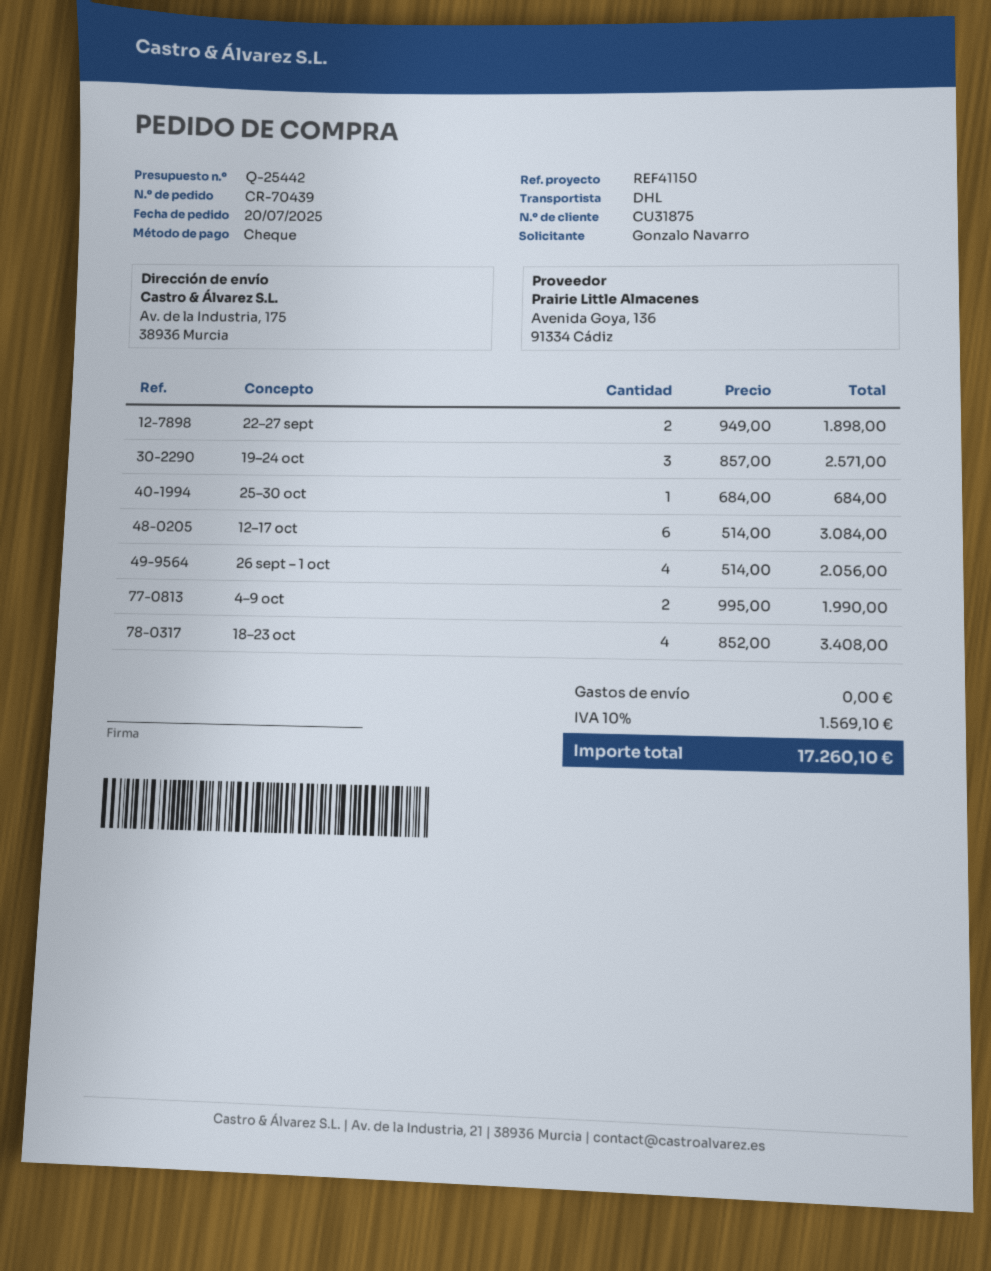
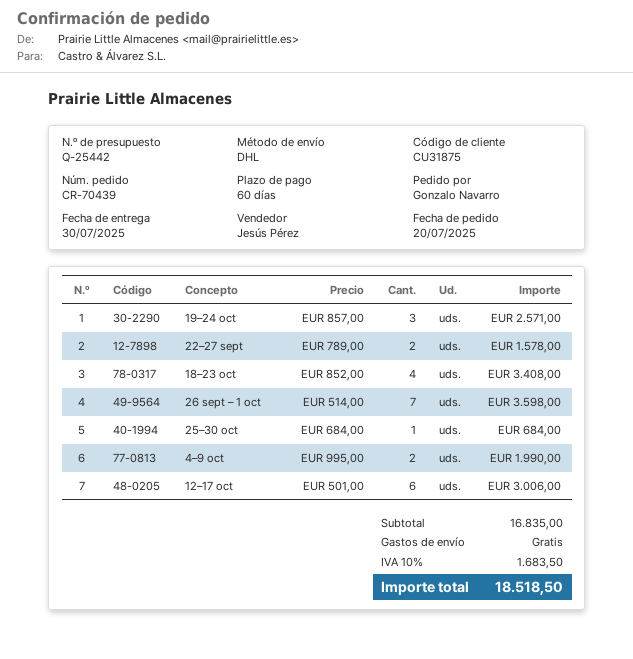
22–27 sept: 2 x 949.00 = 1898.00 -> 2 x 789.00 = 1578.00
12–17 oct: 6 x 514.00 = 3084.00 -> 6 x 501.00 = 3006.00
26 sept – 1 oct: 4 x 514.00 = 2056.00 -> 7 x 514.00 = 3598.00
tax: 10% = 1569.10 -> 10% = 1683.50
total: 17260.10 -> 18518.50

